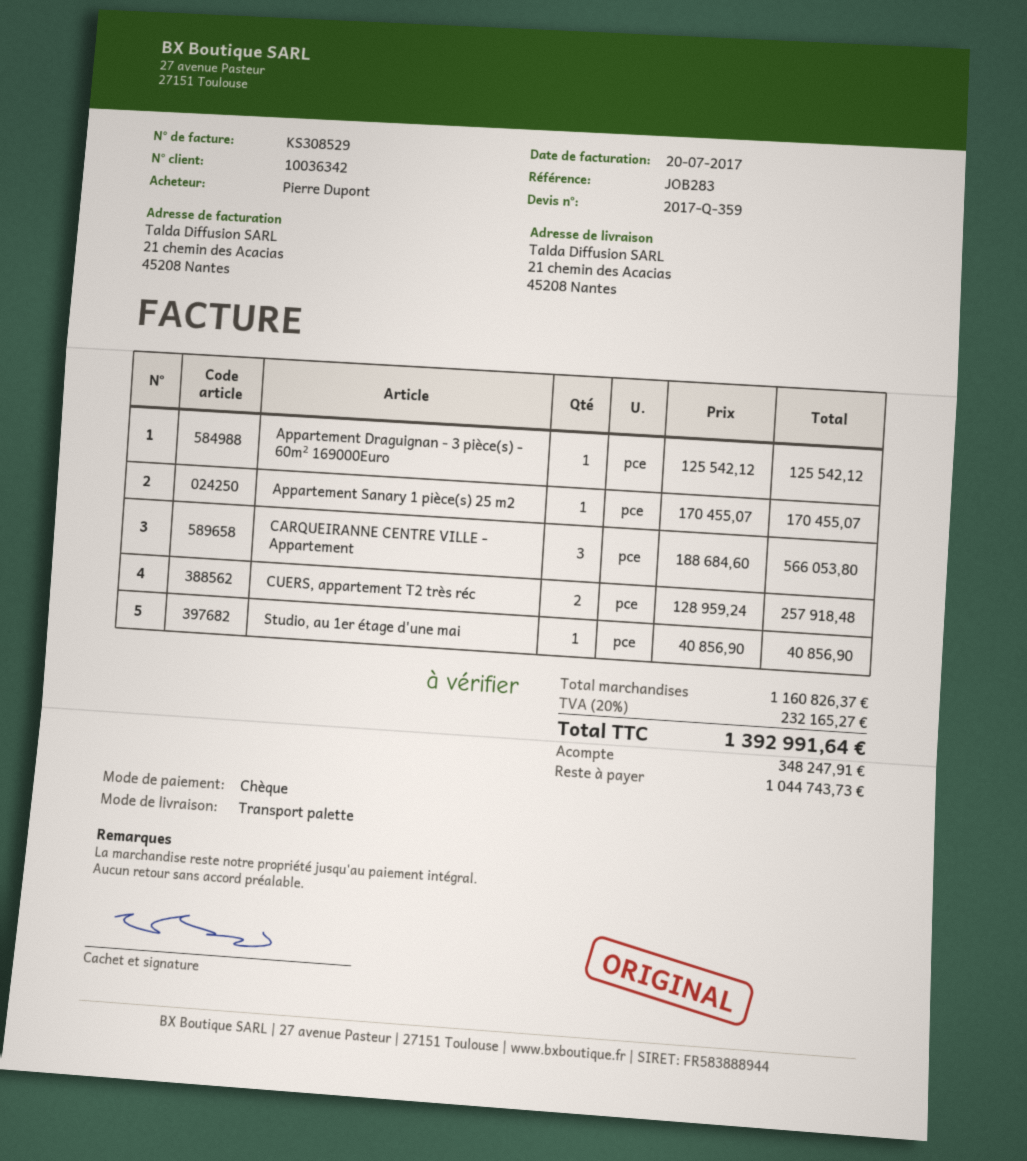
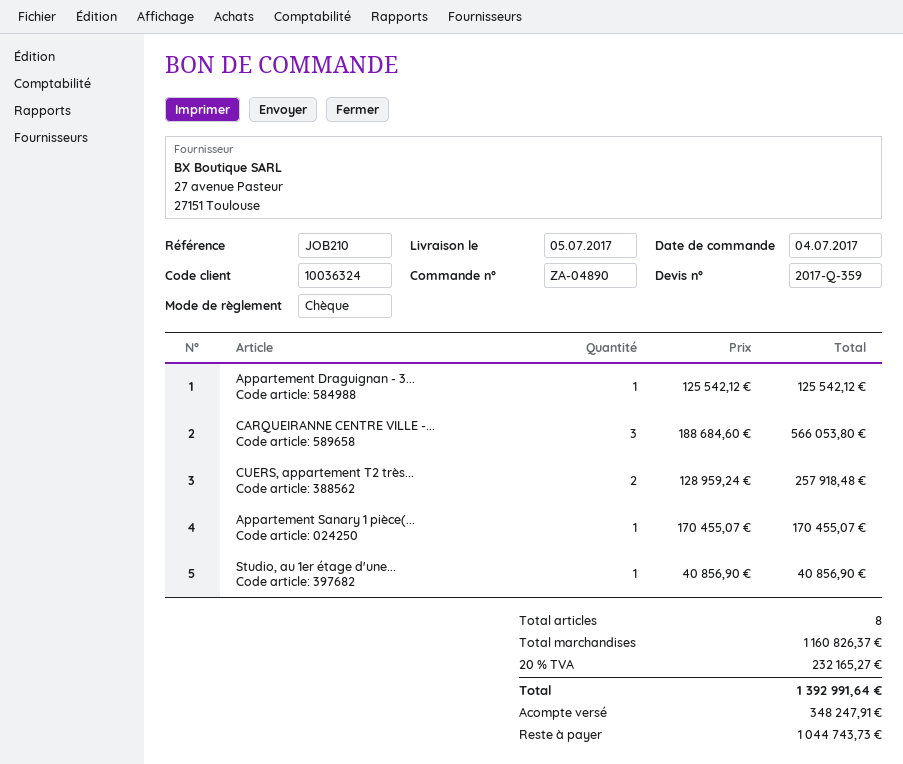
customer number: 10036342 -> 10036324
reference: JOB283 -> JOB210

